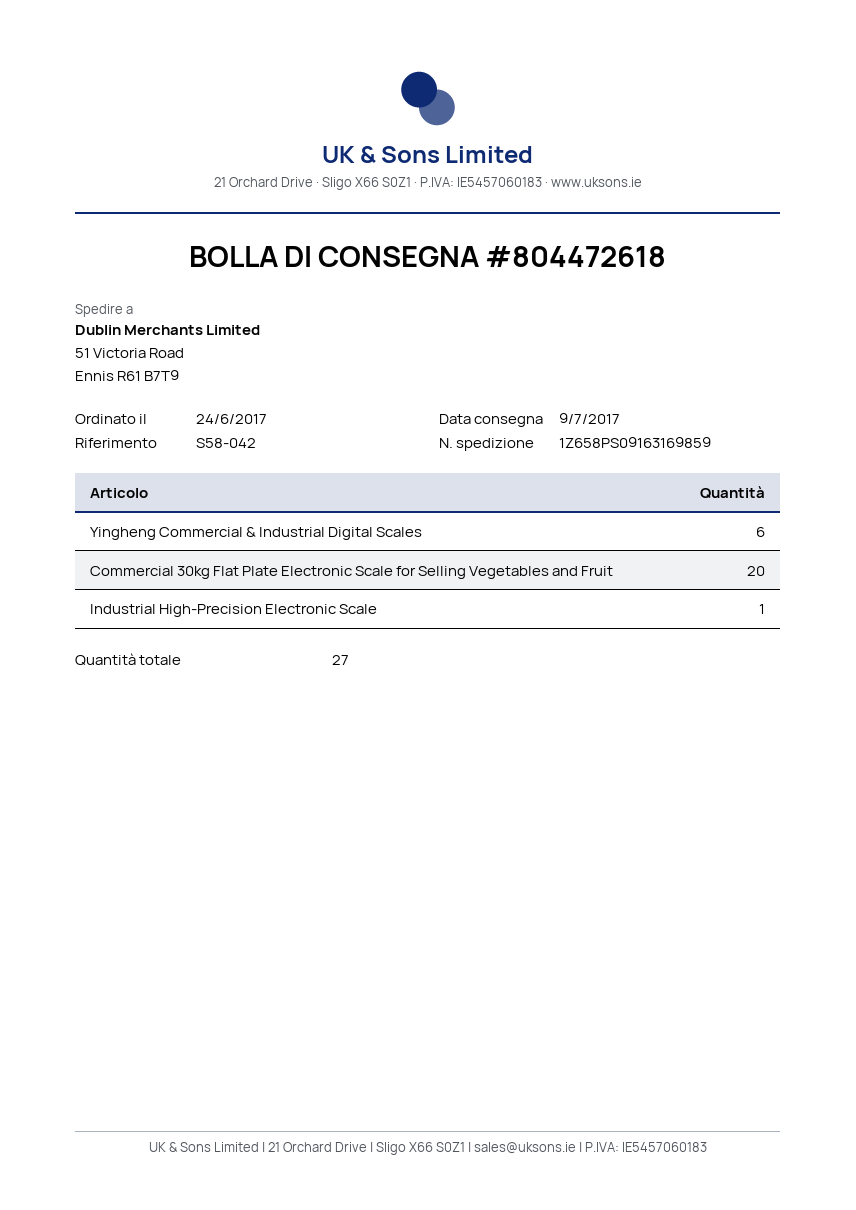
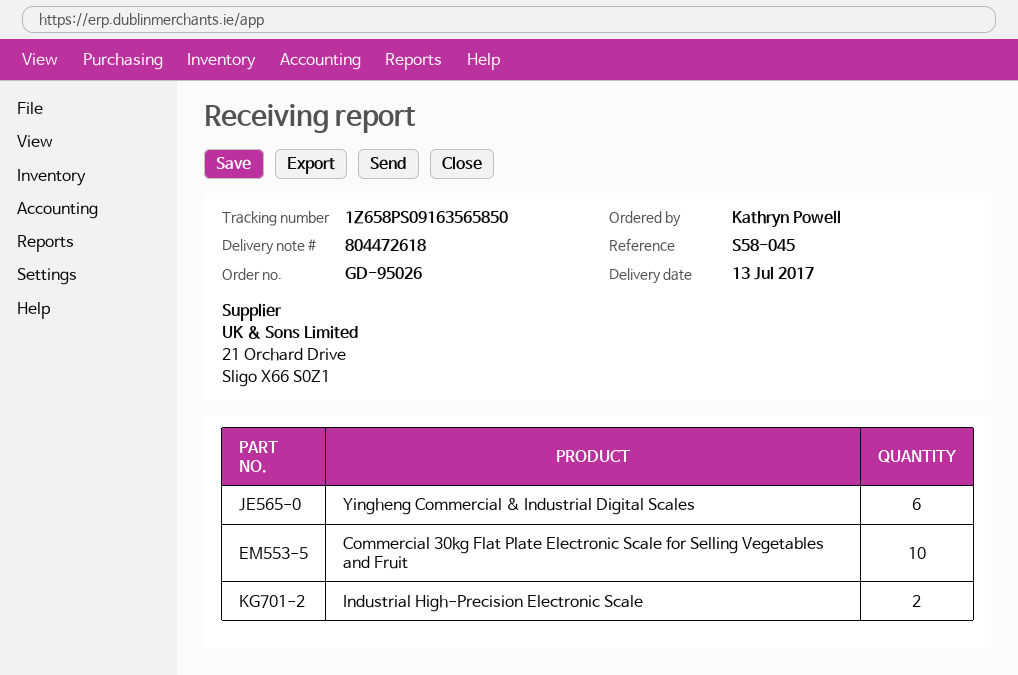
delivery date: 2017-07-09 -> 2017-07-13
reference: S58-042 -> S58-045
tracking number: 1Z658PS09163169859 -> 1Z658PS09163565850
Commercial 30kg Flat Plate Electronic Scale for Selling Vegetables and Fruit: 20 -> 10
Industrial High-Precision Electronic Scale: 1 -> 2

